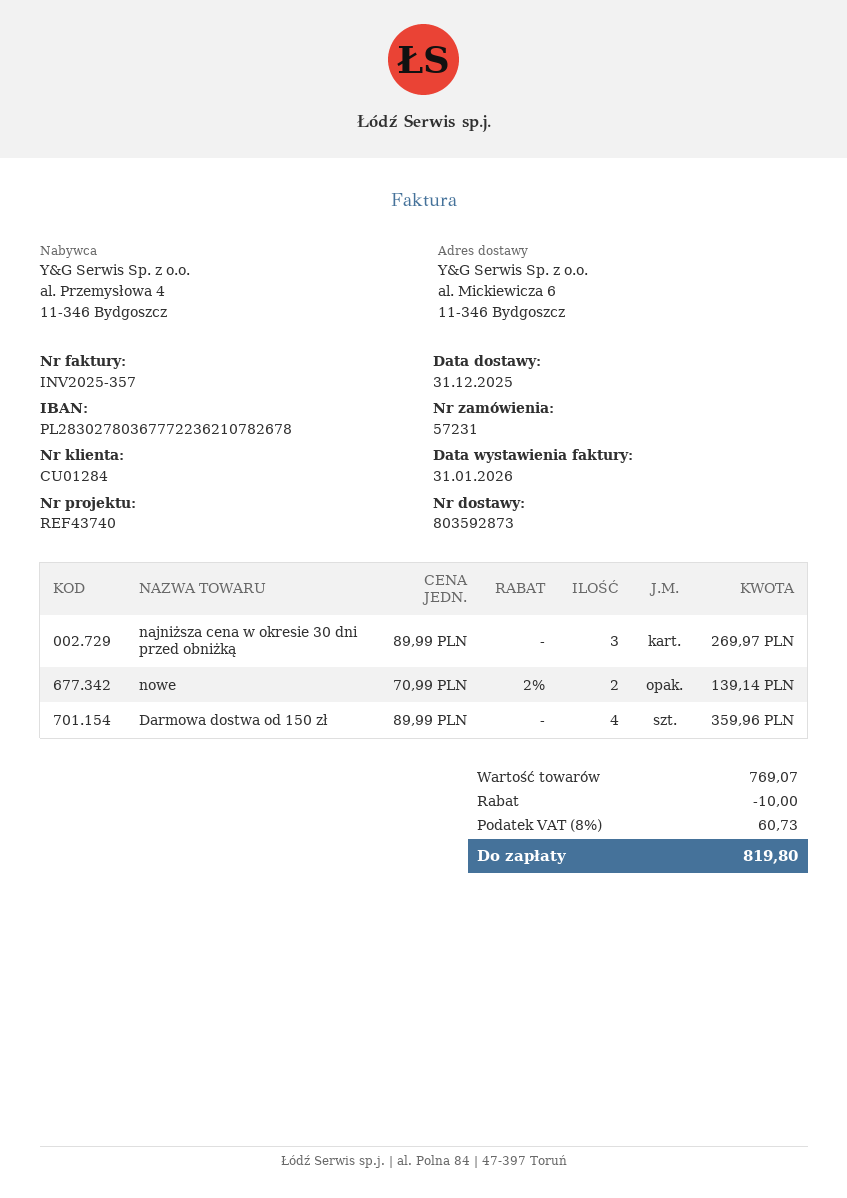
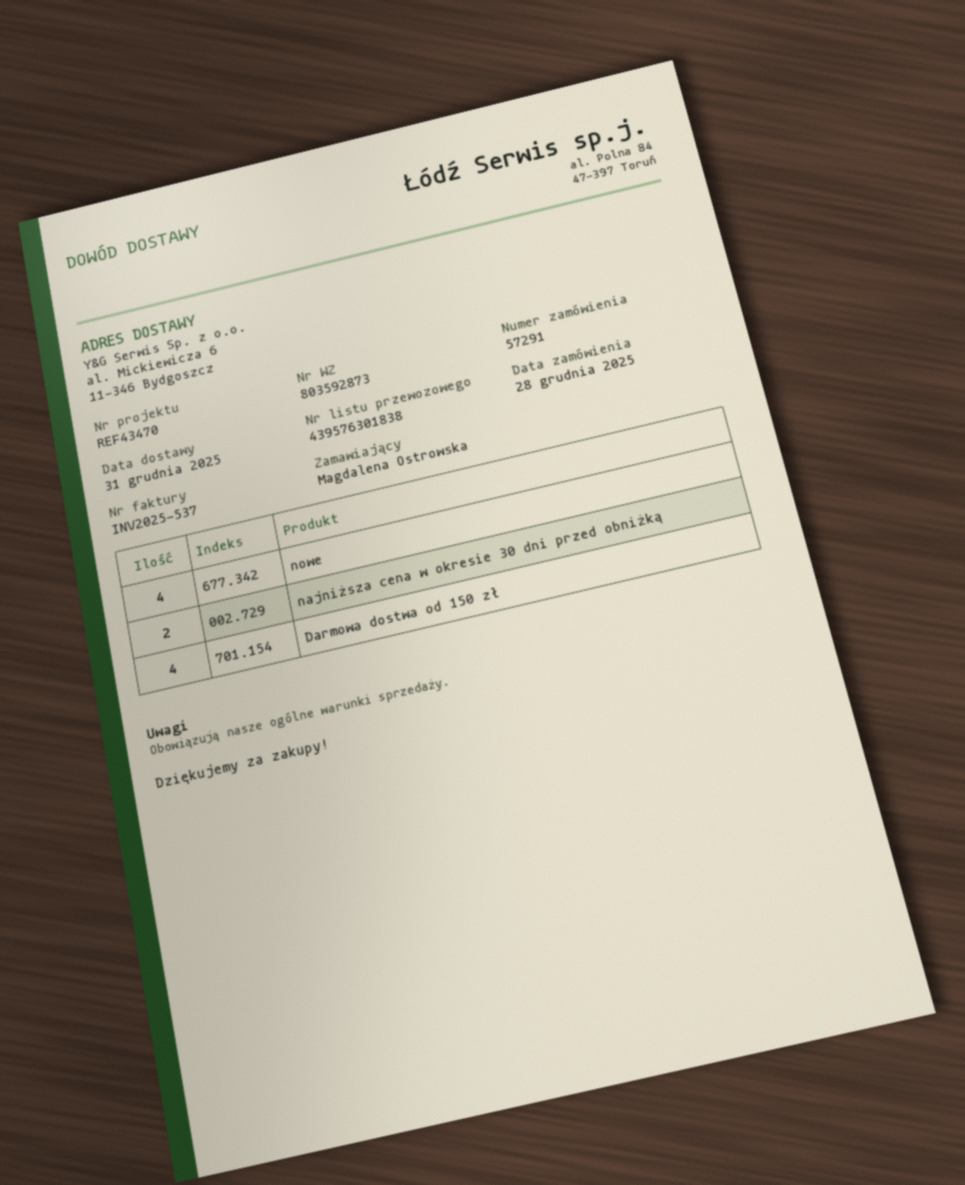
order number: 57231 -> 57291
invoice number: INV2025-357 -> INV2025-537
reference: REF43740 -> REF43470
najniższa cena w okresie 30 dni przed obniżką: 3 -> 2
nowe: 2 -> 4

